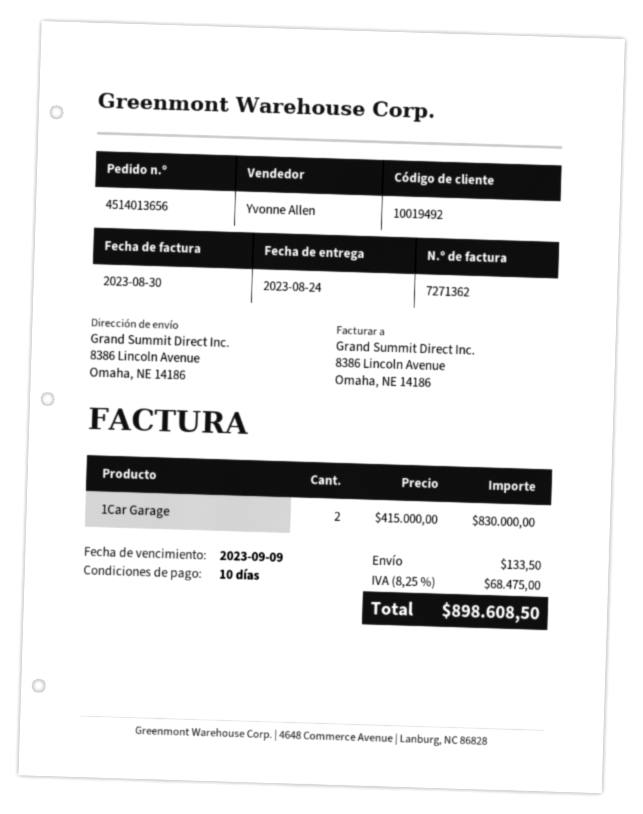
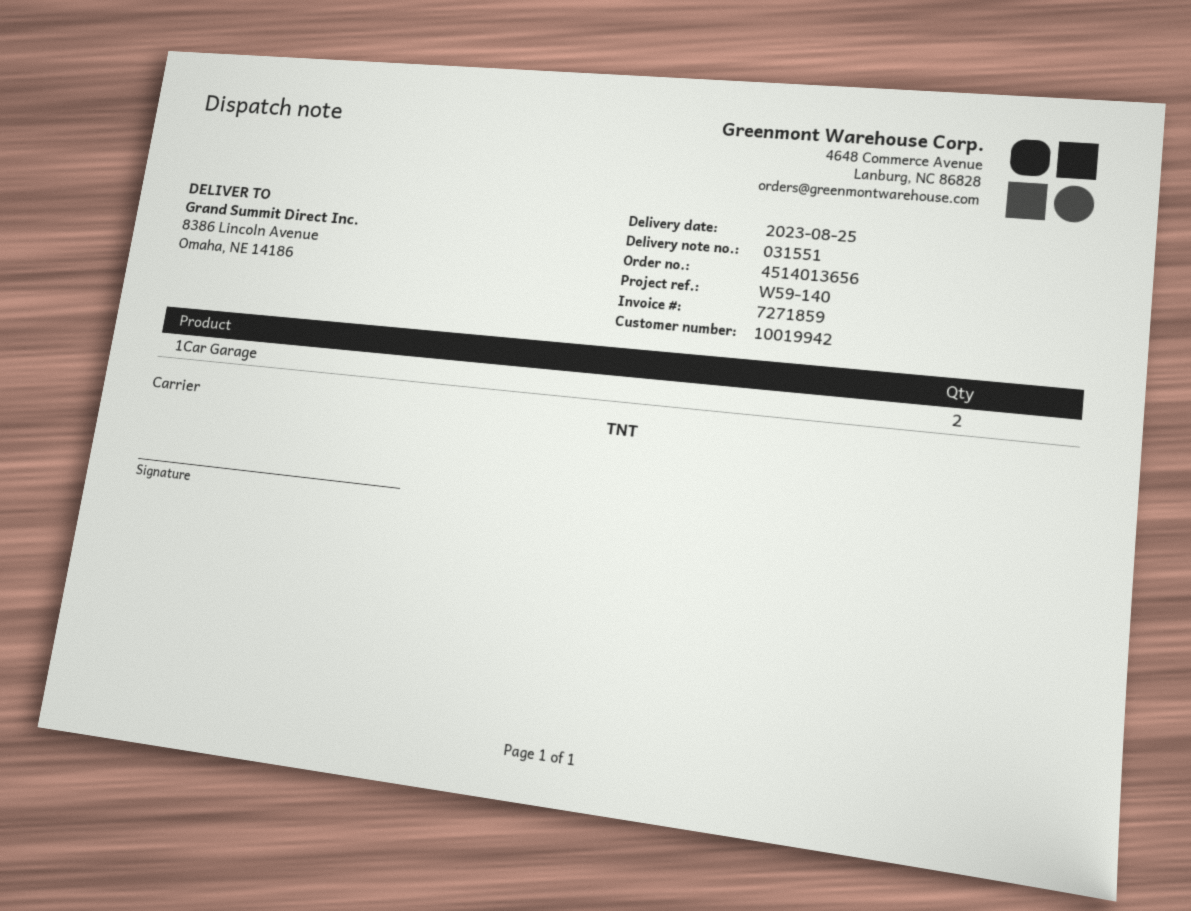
delivery date: 2023-08-24 -> 2023-08-25
invoice number: 7271362 -> 7271859
customer number: 10019492 -> 10019942

